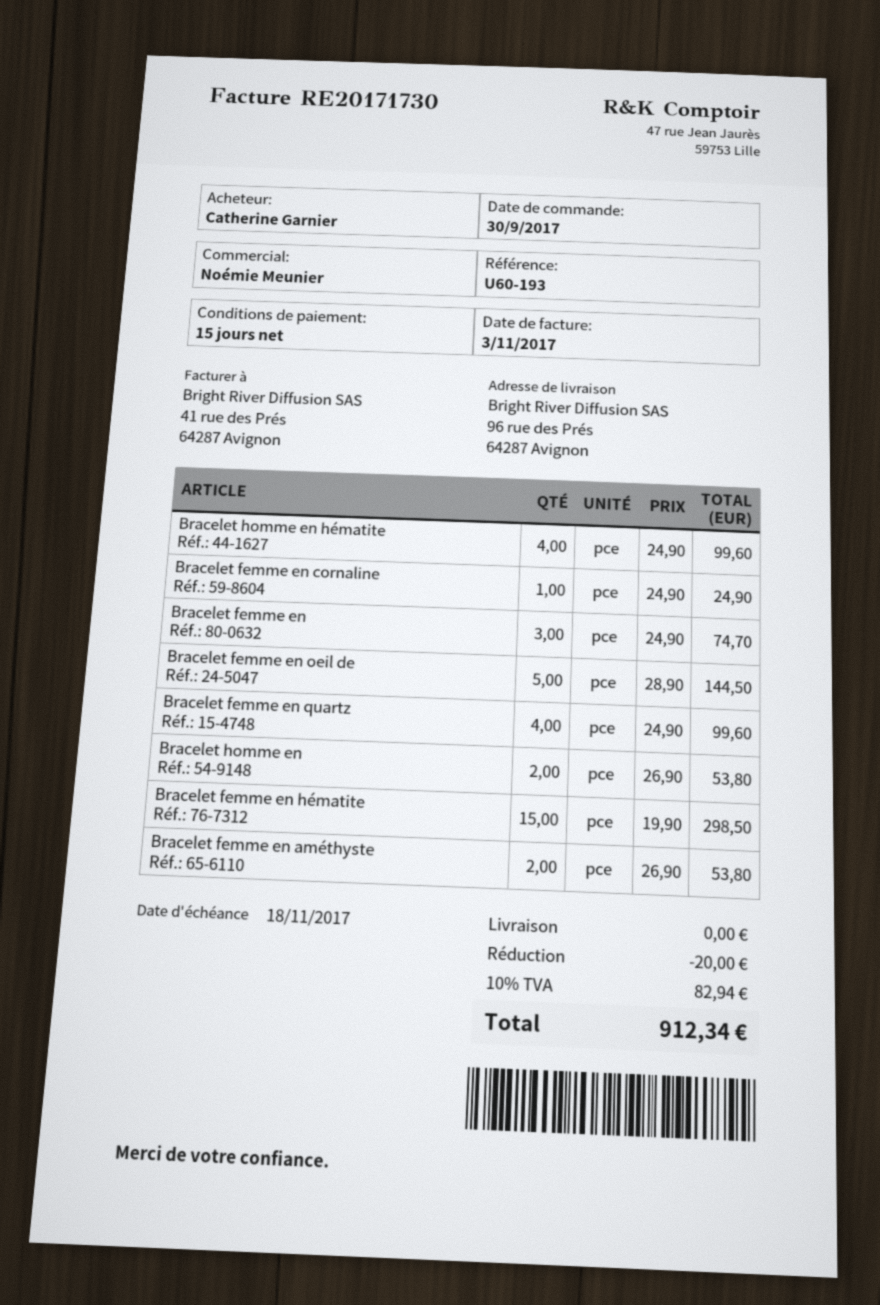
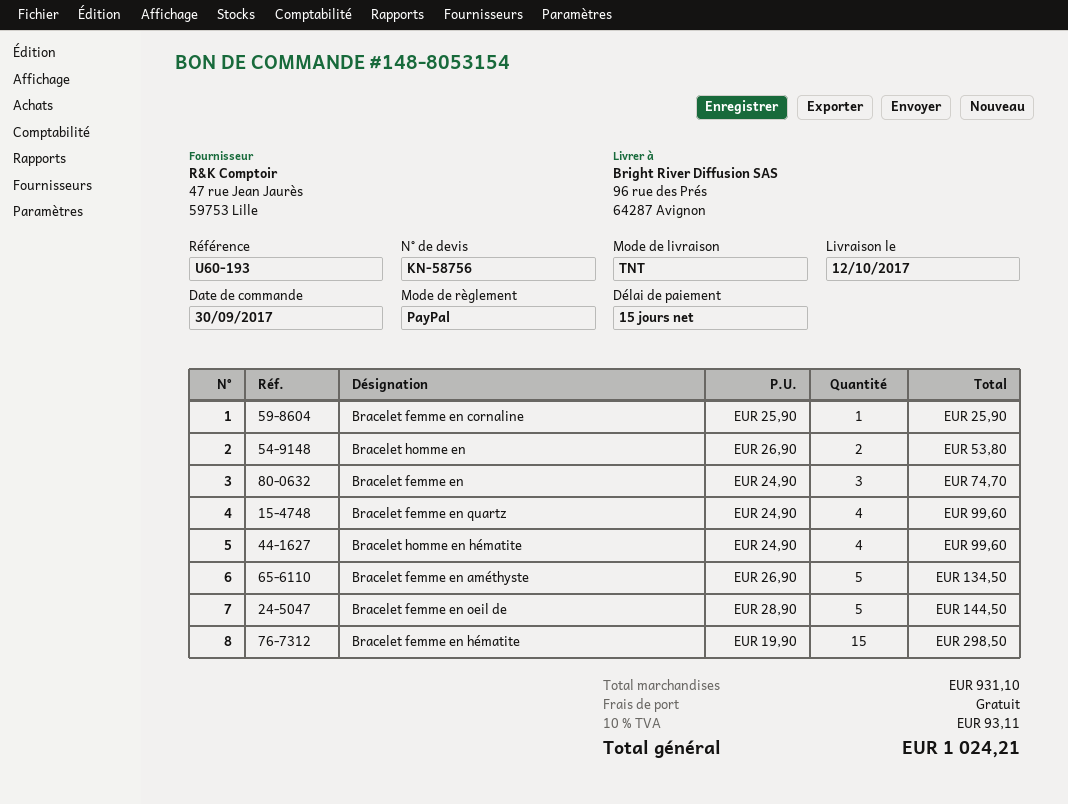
Bracelet femme en cornaline: 1 x 24.90 = 24.90 -> 1 x 25.90 = 25.90
Bracelet femme en améthyste: 2 x 26.90 = 53.80 -> 5 x 26.90 = 134.50
discount: 20.00 -> none
tax: 10% = 82.94 -> 10% = 93.11
total: 912.34 -> 1024.21

